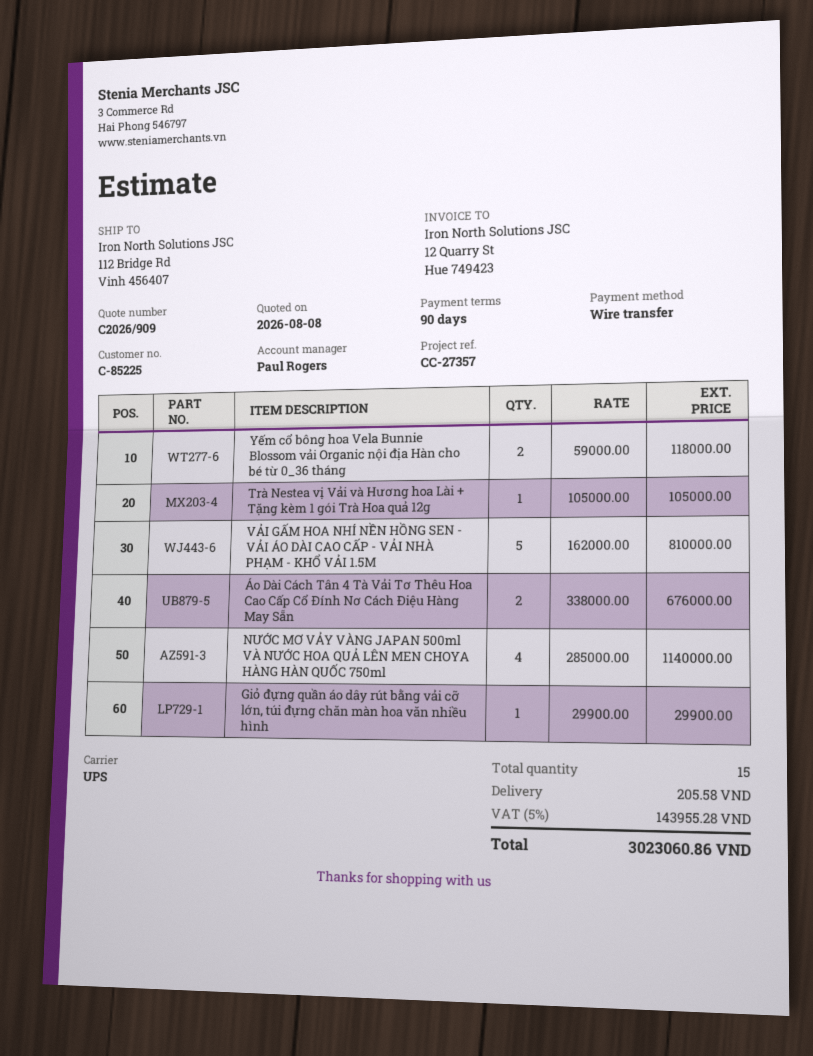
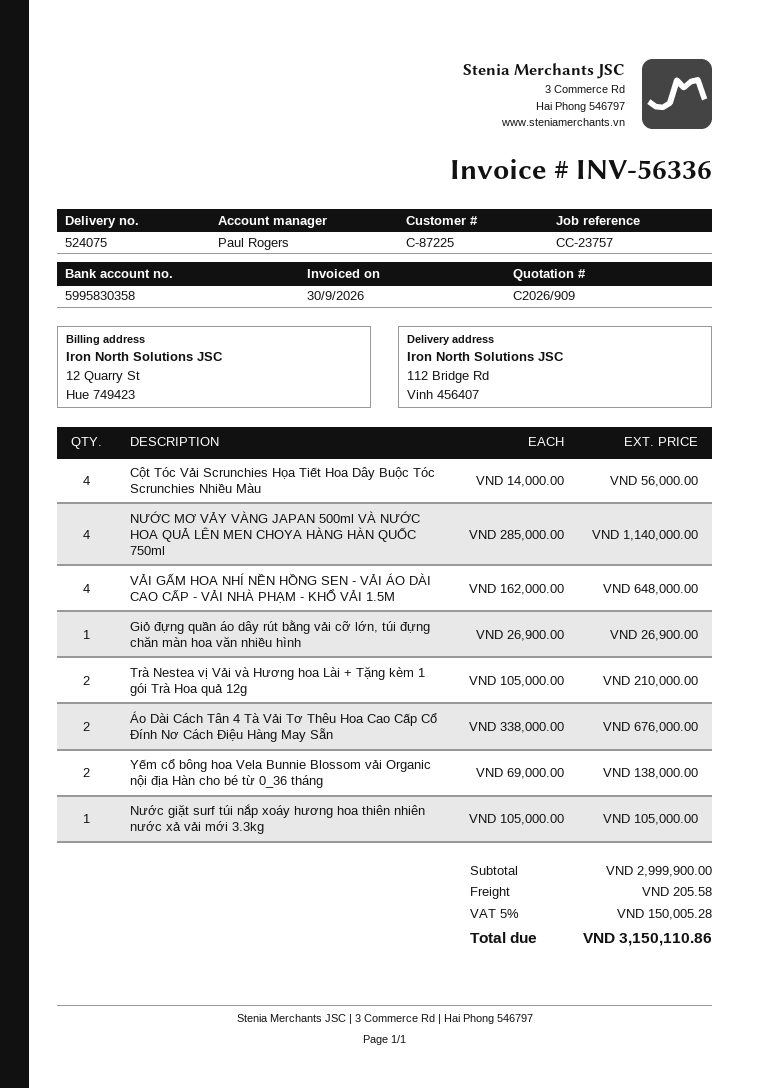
customer number: C-85225 -> C-87225
reference: CC-27357 -> CC-23757
Yếm cổ bông hoa Vela Bunnie Blossom vải Organic nội địa Hàn cho bé từ 0_36 tháng: 2 x 59000.00 = 118000.00 -> 2 x 69000.00 = 138000.00
Trà Nestea vị Vải và Hương hoa Lài + Tặng kèm 1 gói Trà Hoa quả 12g: 1 x 105000.00 = 105000.00 -> 2 x 105000.00 = 210000.00
VẢI GẤM HOA NHÍ NỀN HỒNG SEN - VẢI ÁO DÀI CAO CẤP - VẢI NHÀ PHẠM - KHỔ VẢI 1.5M: 5 x 162000.00 = 810000.00 -> 4 x 162000.00 = 648000.00
Giỏ đựng quần áo dây rút bằng vải cỡ lớn, túi đựng chăn màn hoa văn nhiều hình: 1 x 29900.00 = 29900.00 -> 1 x 26900.00 = 26900.00
Cột Tóc Vải Scrunchies Họa Tiết Hoa Dây Buộc Tóc Scrunchies Nhiều Màu: none -> 4 x 14000.00 = 56000.00
Nước giặt surf túi nắp xoáy hương hoa thiên nhiên nước xả vải mới 3.3kg: none -> 1 x 105000.00 = 105000.00
tax: 5% = 143955.28 -> 5% = 150005.28
total: 3023060.86 -> 3150110.86

